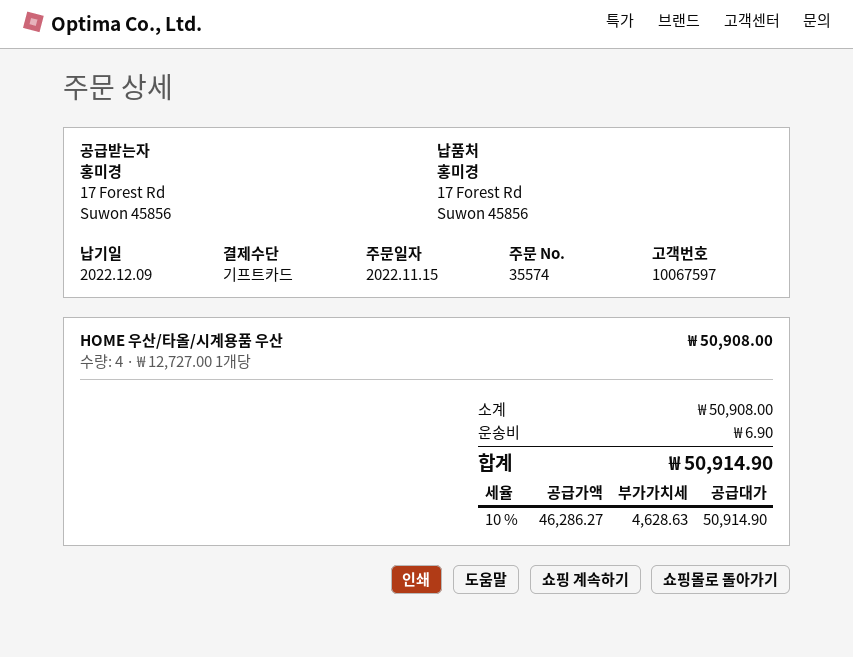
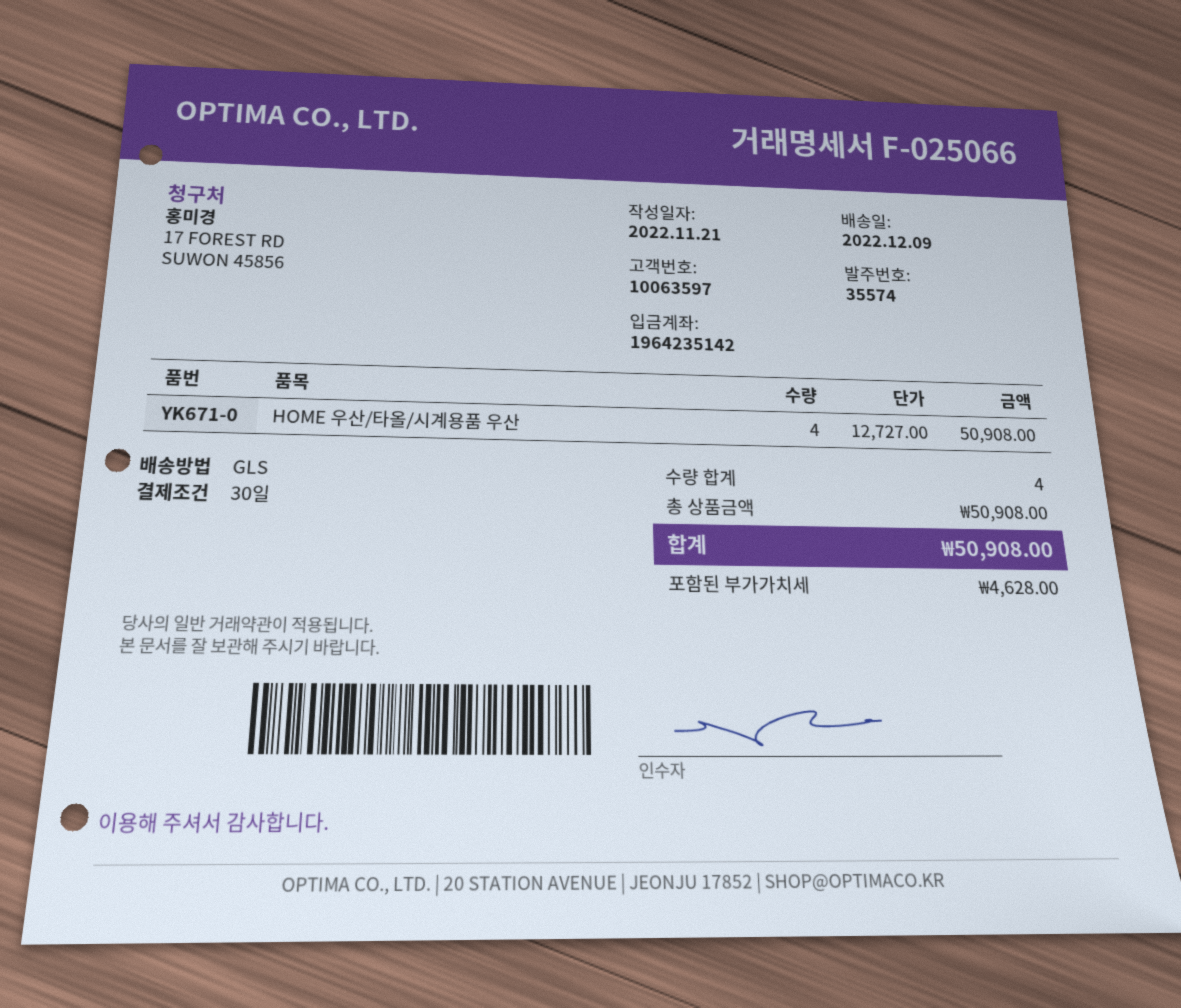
customer number: 10067597 -> 10063597
shipping: 6.90 -> none
tax: 4628.63 -> 4628.00
total: 50914.90 -> 50908.00

